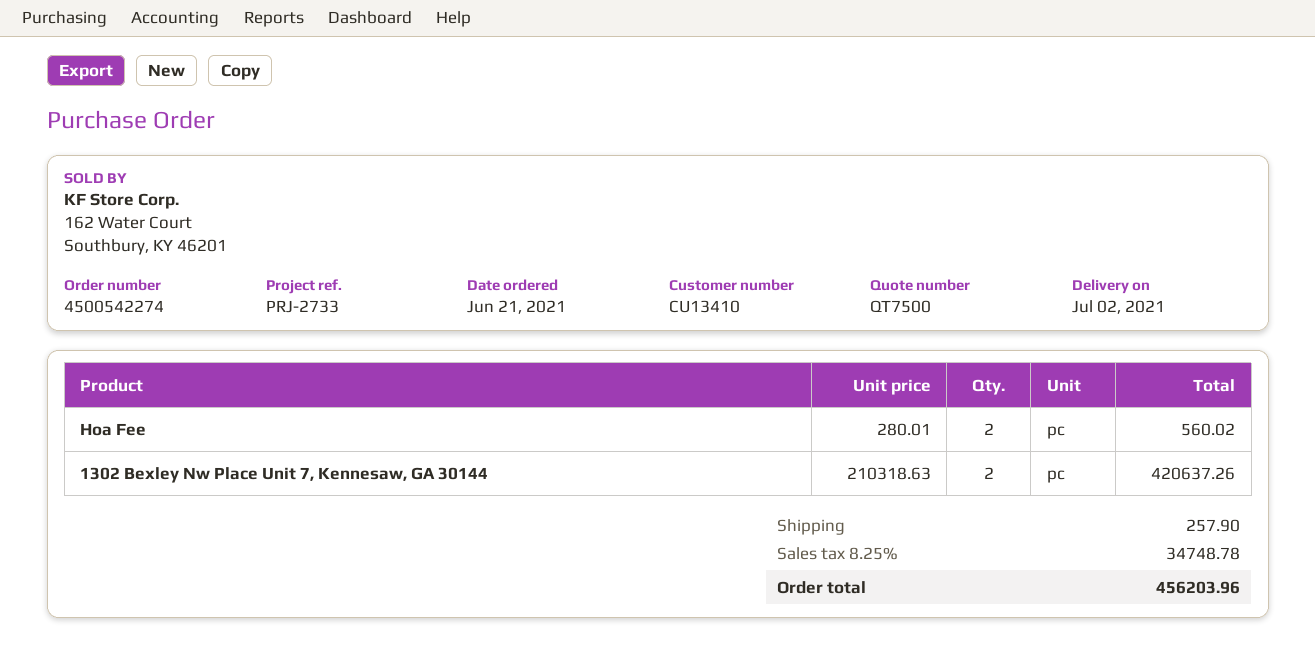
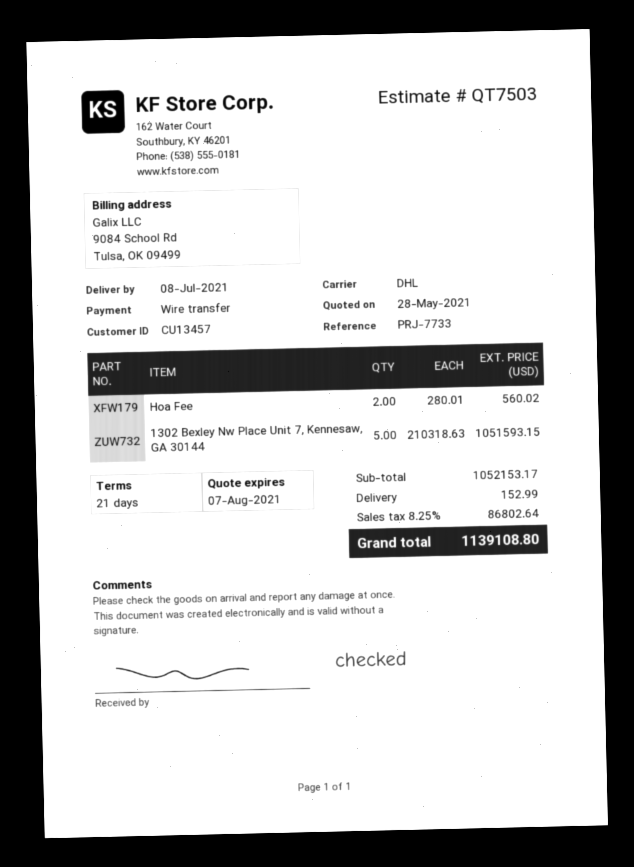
quote number: QT7500 -> QT7503
delivery date: 2021-07-02 -> 2021-07-08
customer number: CU13410 -> CU13457
reference: PRJ-2733 -> PRJ-7733
1302 Bexley Nw Place Unit 7, Kennesaw, GA 30144: 2 x 210318.63 = 420637.26 -> 5 x 210318.63 = 1051593.15
shipping: 257.90 -> 152.99
tax: 8.25% = 34748.78 -> 8.25% = 86802.64
total: 456203.96 -> 1139108.80

